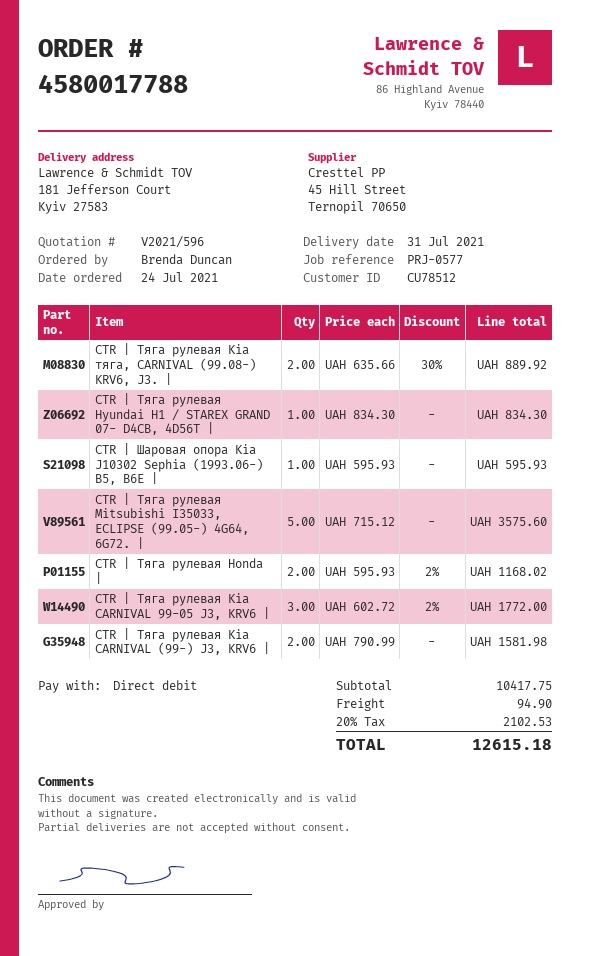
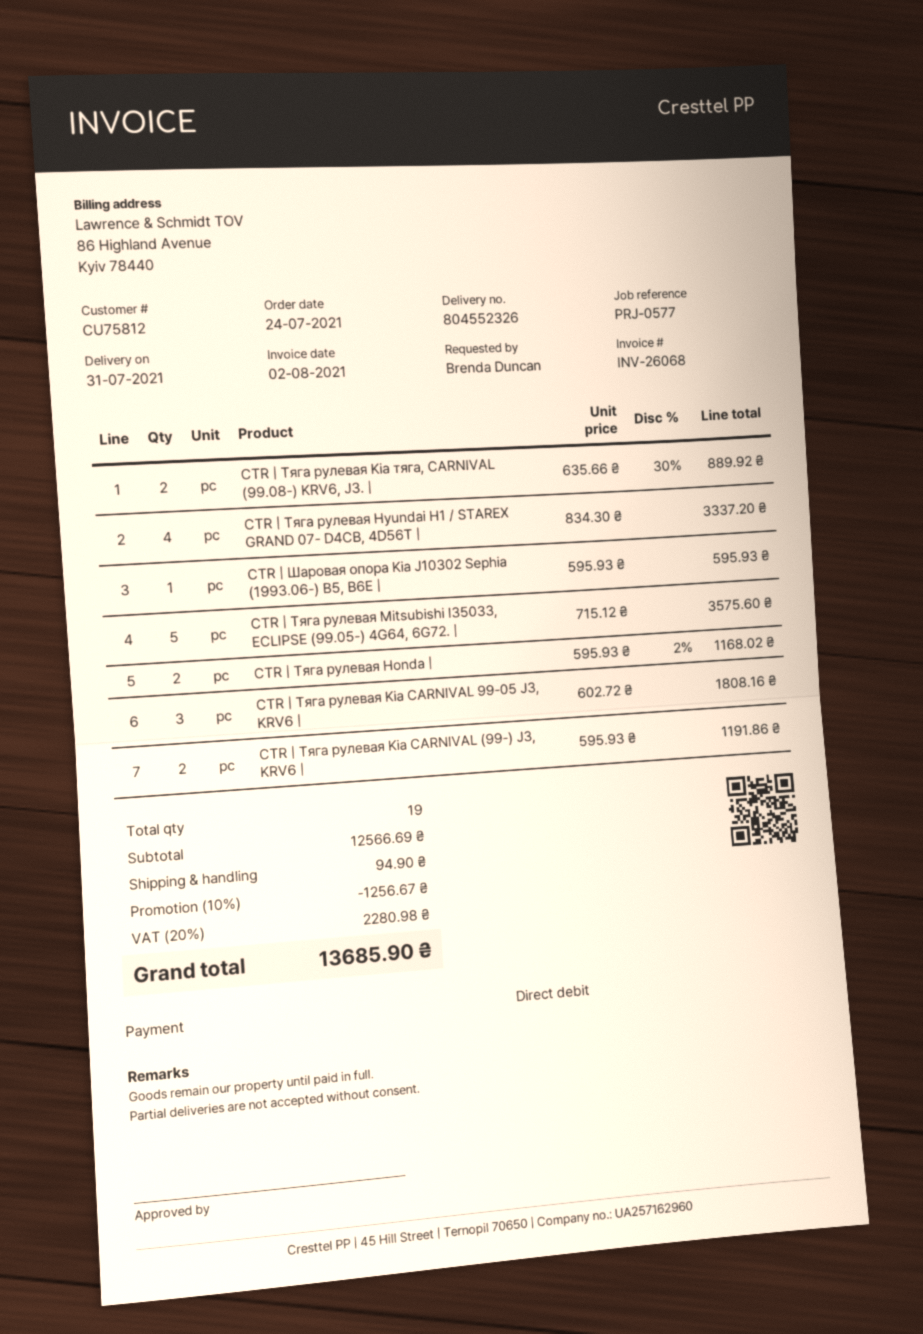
customer number: CU78512 -> CU75812
CTR | Тяга рулевая Hyundai H1 / STAREX GRAND 07- D4CB, 4D56T |: 1 x 834.30 = 834.30 -> 4 x 834.30 = 3337.20
CTR | Тяга рулевая Kia CARNIVAL 99-05 J3, KRV6 |: 3 x 602.72 - 2% = 1772.00 -> 3 x 602.72 = 1808.16
CTR | Тяга рулевая Kia CARNIVAL (99-) J3, KRV6 |: 2 x 790.99 = 1581.98 -> 2 x 595.93 = 1191.86
subtotal: 10417.75 -> 12566.69
discount: none -> 10% = 1256.67
tax: 20% = 2102.53 -> 20% = 2280.98
total: 12615.18 -> 13685.90

